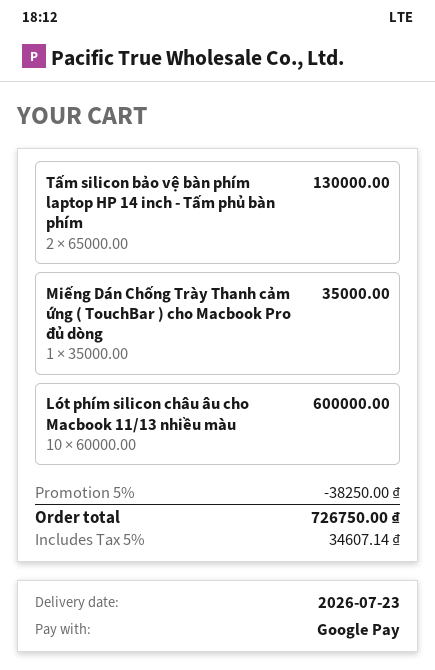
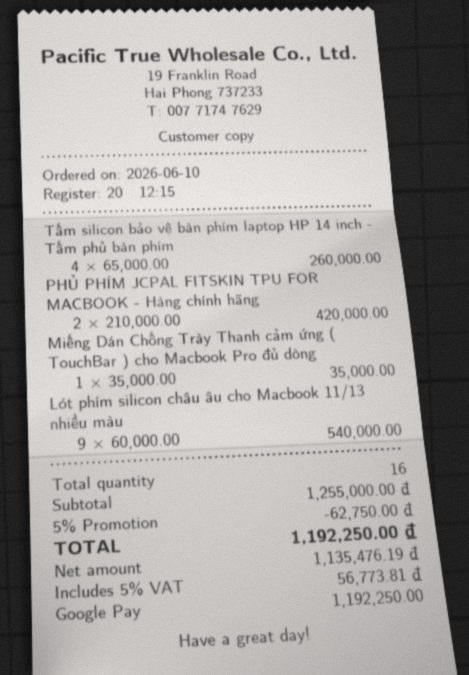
Tấm silicon bảo vệ bàn phím laptop HP 14 inch - Tấm phủ bàn phím: 2 x 65000.00 = 130000.00 -> 4 x 65000.00 = 260000.00
Lót phím silicon châu âu cho Macbook 11/13 nhiều màu: 10 x 60000.00 = 600000.00 -> 9 x 60000.00 = 540000.00
PHỦ PHÍM JCPAL FITSKIN TPU FOR MACBOOK - Hàng chính hãng: none -> 2 x 210000.00 = 420000.00
discount: 5% = 38250.00 -> 5% = 62750.00
tax: 5% = 34607.14 -> 5% = 56773.81
total: 726750.00 -> 1192250.00

